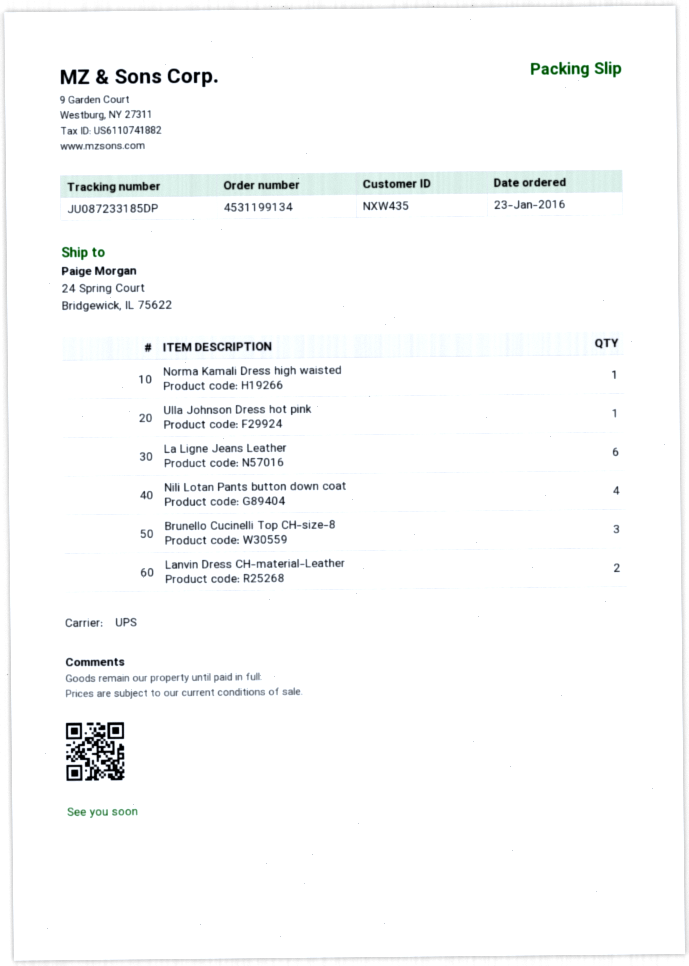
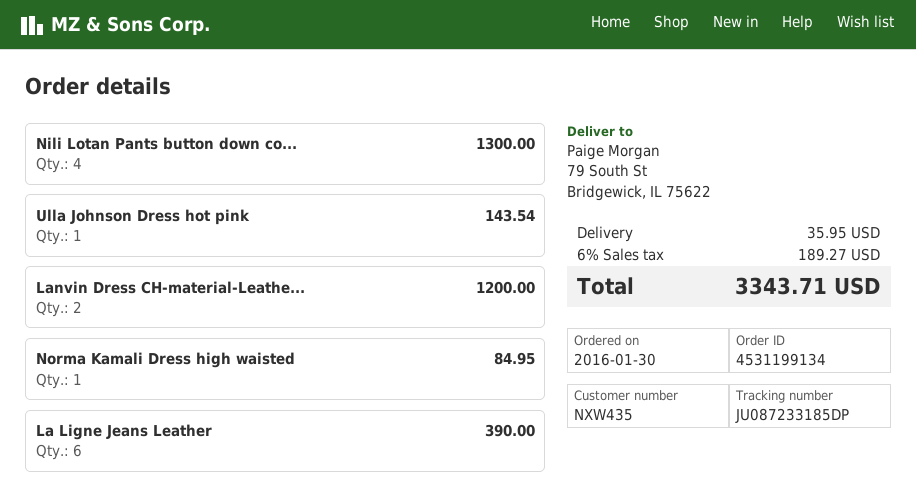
order date: 2016-01-23 -> 2016-01-30
ship to: 24 Spring Court, Bridgewick, IL 75622 -> 79 South St, Bridgewick, IL 75622
Brunello Cucinelli Top CH-size-8: 3 -> none

